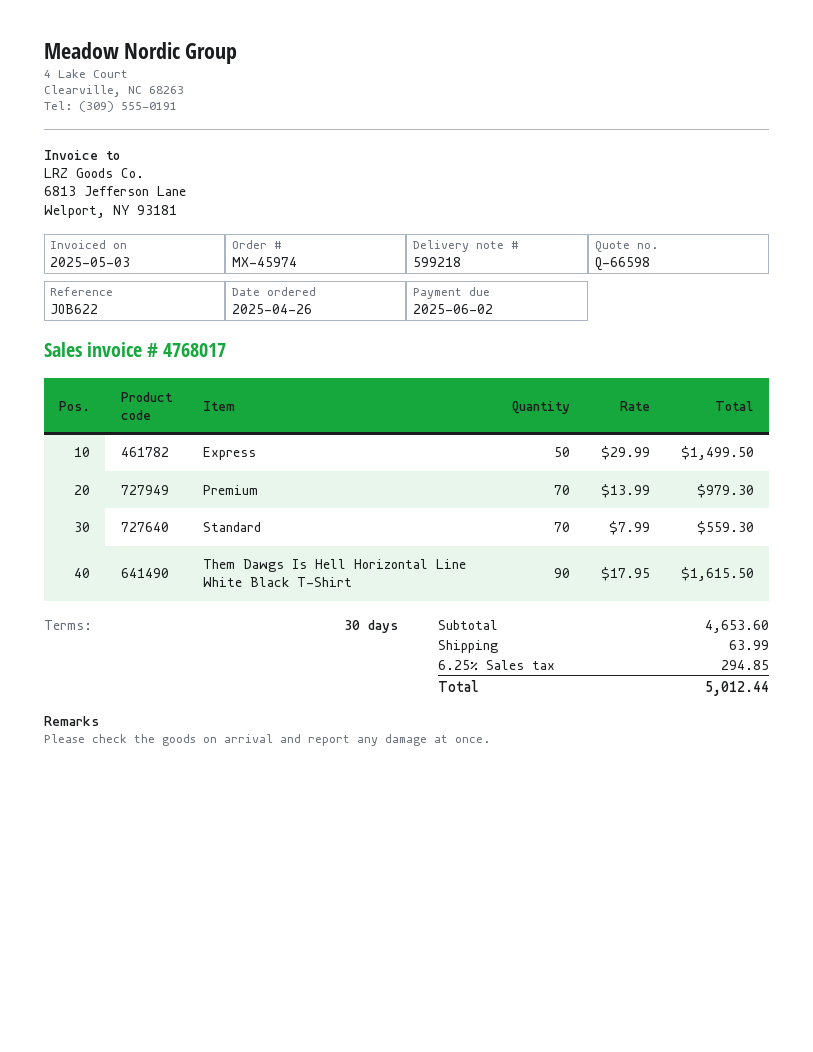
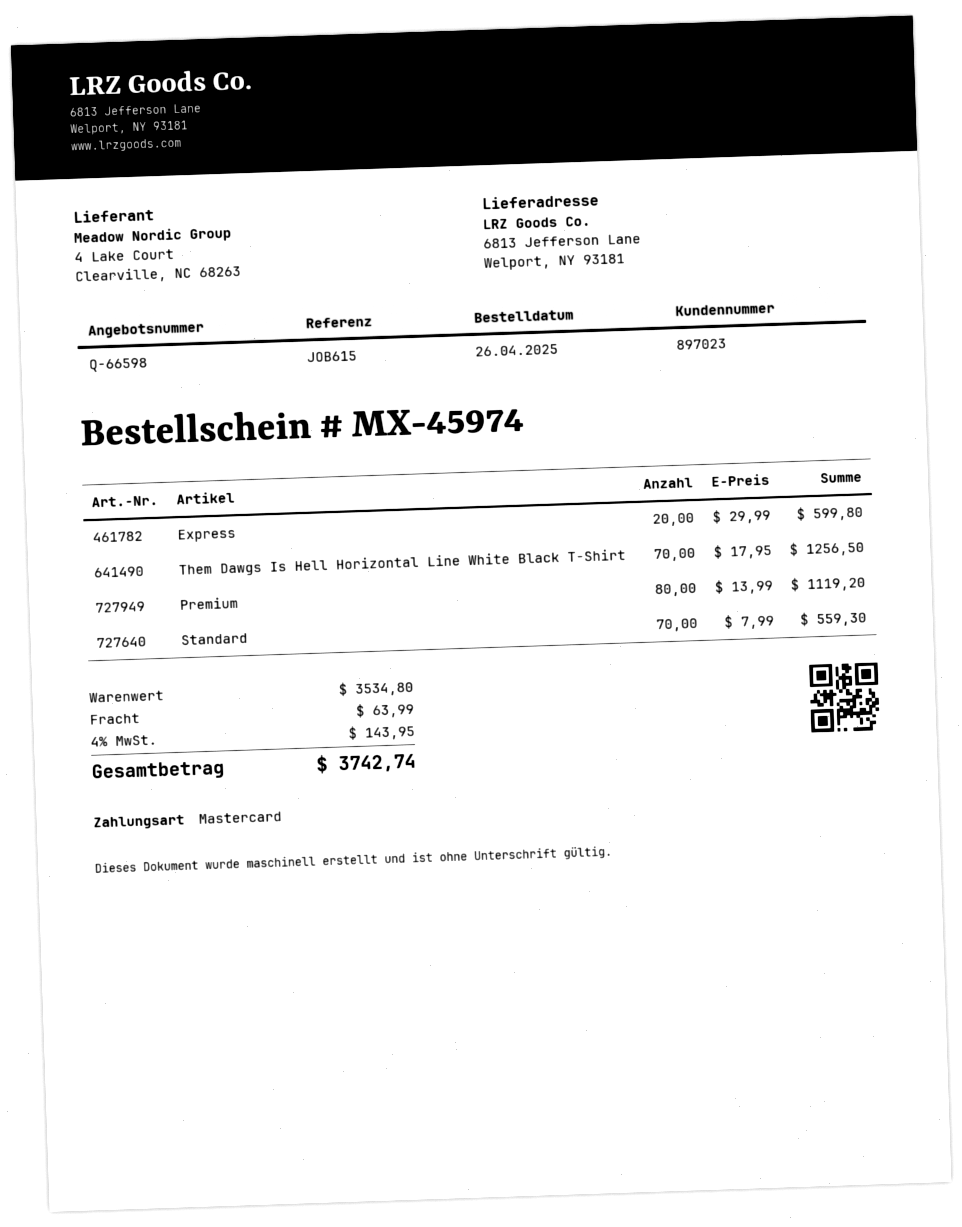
reference: JOB622 -> JOB615
Express: 50 x 29.99 = 1499.50 -> 20 x 29.99 = 599.80
Premium: 70 x 13.99 = 979.30 -> 80 x 13.99 = 1119.20
Them Dawgs Is Hell Horizontal Line White Black T-Shirt: 90 x 17.95 = 1615.50 -> 70 x 17.95 = 1256.50
subtotal: 4653.60 -> 3534.80
tax: 6.25% = 294.85 -> 4% = 143.95
total: 5012.44 -> 3742.74

